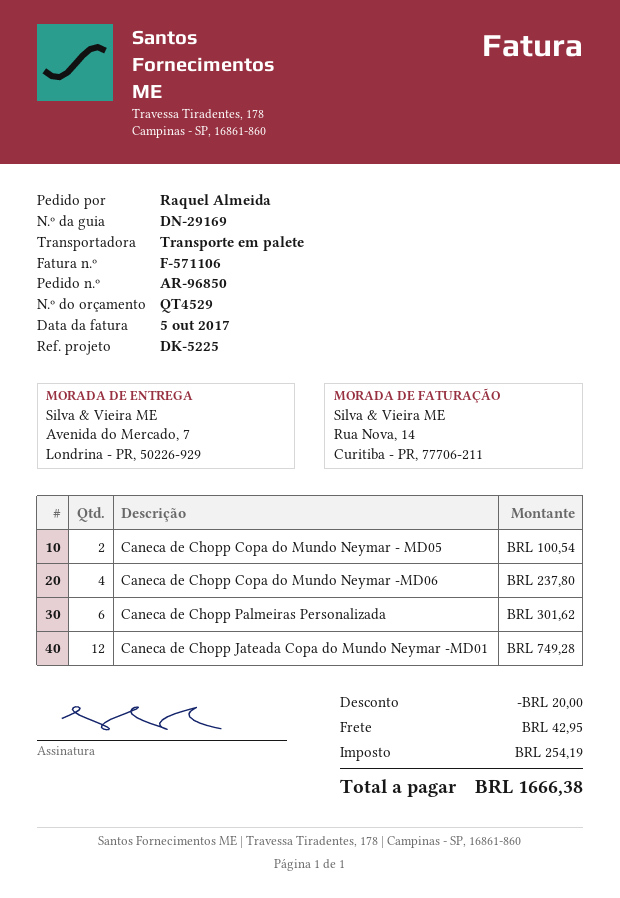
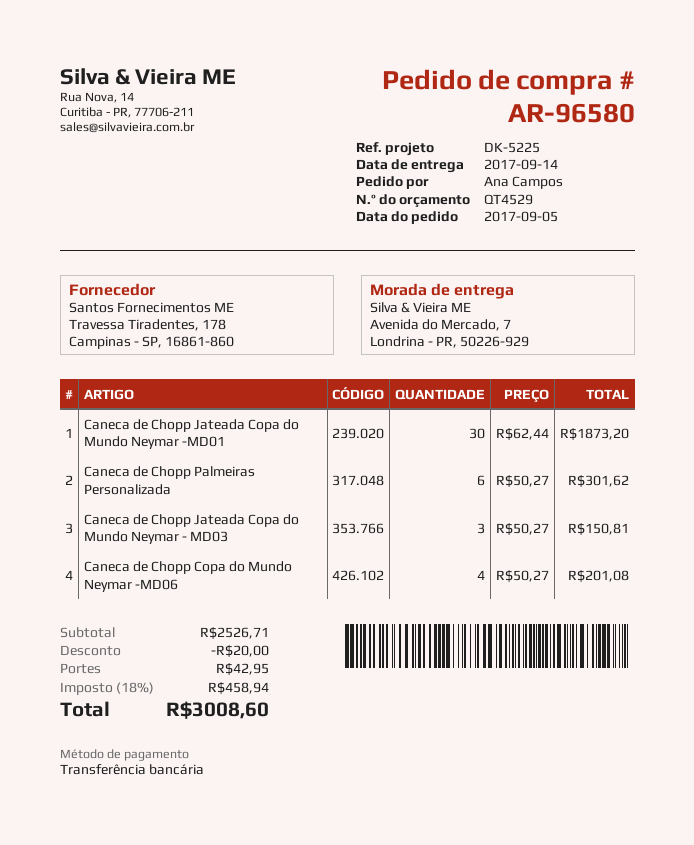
order number: AR-96850 -> AR-96580
ordered by: Raquel Almeida -> Ana Campos
Caneca de Chopp Copa do Mundo Neymar - MD05: 2 for 100.54 -> none
Caneca de Chopp Copa do Mundo Neymar -MD06: 4 for 237.80 -> 4 for 201.08
Caneca de Chopp Jateada Copa do Mundo Neymar -MD01: 12 for 749.28 -> 30 for 1873.20
Caneca de Chopp Jateada Copa do Mundo Neymar - MD03: none -> 3 for 150.81
tax: 254.19 -> 458.94
total: 1666.38 -> 3008.60

